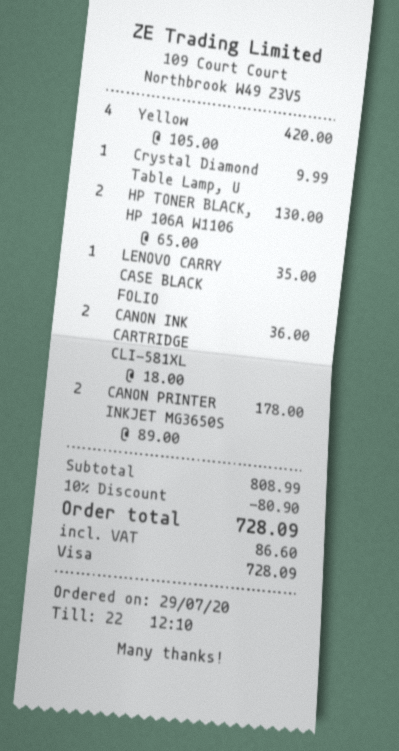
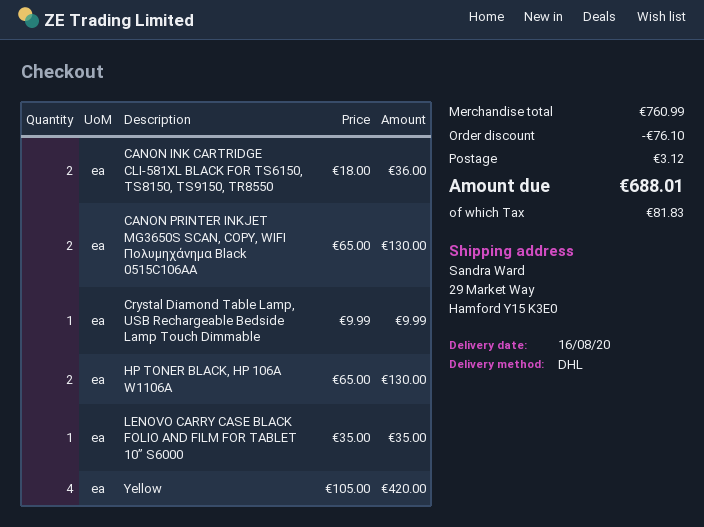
CANON PRINTER INKJET MG3650S: 2 x 89.00 = 178.00 -> 2 x 65.00 = 130.00
subtotal: 808.99 -> 760.99
discount: 80.90 -> 76.10
shipping: none -> 3.12
tax: 86.60 -> 81.83
total: 728.09 -> 688.01

